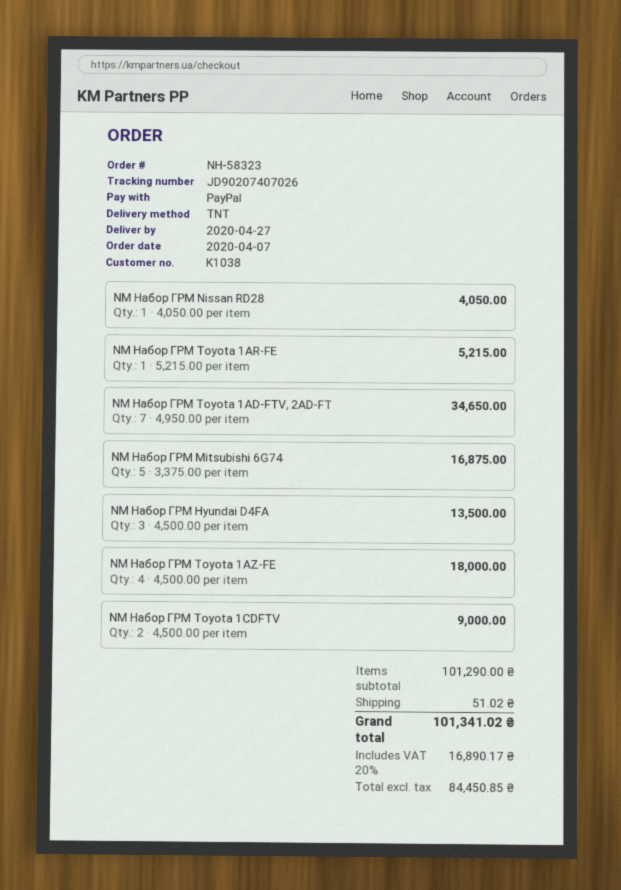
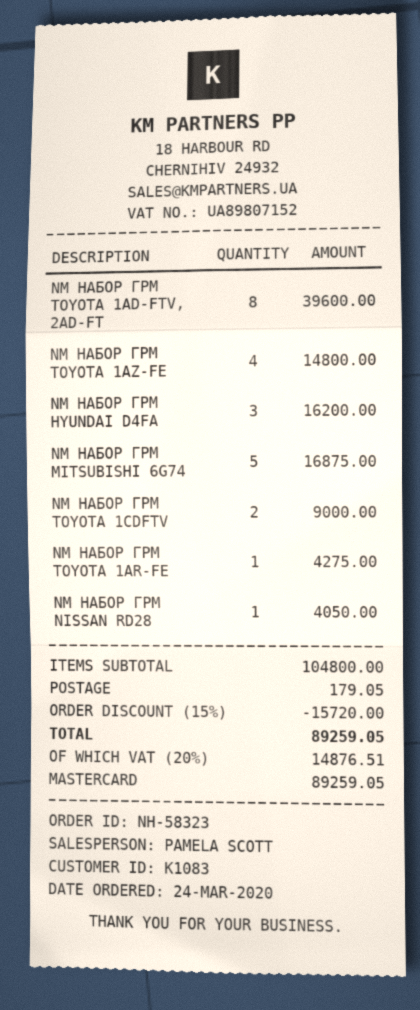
order date: 2020-04-07 -> 2020-03-24
customer number: K1038 -> K1083
payment method: PayPal -> Mastercard
NM Набор ГРМ Toyota 1AR-FE: 1 for 5215.00 -> 1 for 4275.00
NM Набор ГРМ Toyota 1AD-FTV, 2AD-FT: 7 for 34650.00 -> 8 for 39600.00
NM Набор ГРМ Hyundai D4FA: 3 for 13500.00 -> 3 for 16200.00
NM Набор ГРМ Toyota 1AZ-FE: 4 for 18000.00 -> 4 for 14800.00
subtotal: 101290.00 -> 104800.00
discount: none -> 15% = 15720.00
shipping: 51.02 -> 179.05
tax: 20% = 16890.17 -> 20% = 14876.51
total: 101341.02 -> 89259.05

